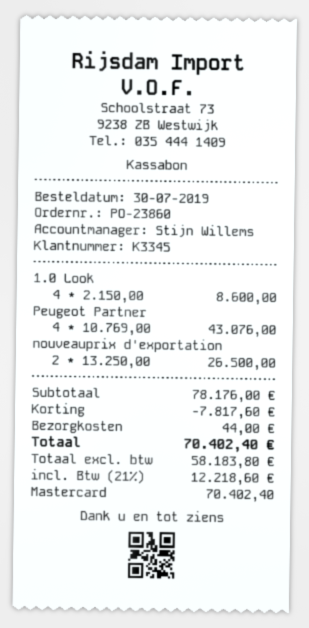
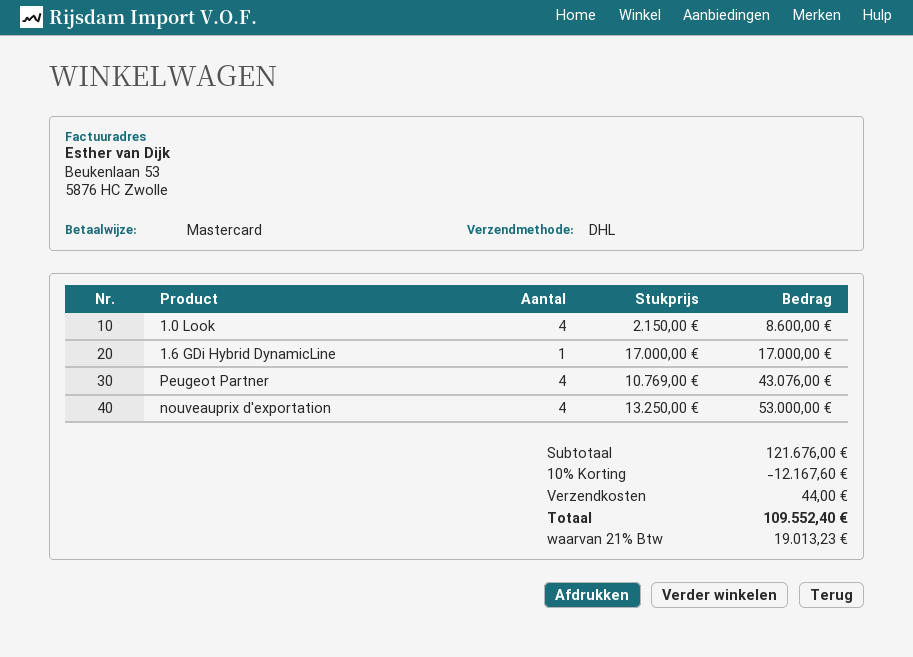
nouveauprix d'exportation: 2 x 13250.00 = 26500.00 -> 4 x 13250.00 = 53000.00
1.6 GDi Hybrid DynamicLine: none -> 1 x 17000.00 = 17000.00
subtotal: 78176.00 -> 121676.00
discount: 7817.60 -> 12167.60
tax: 21% = 12218.60 -> 21% = 19013.23
total: 70402.40 -> 109552.40

